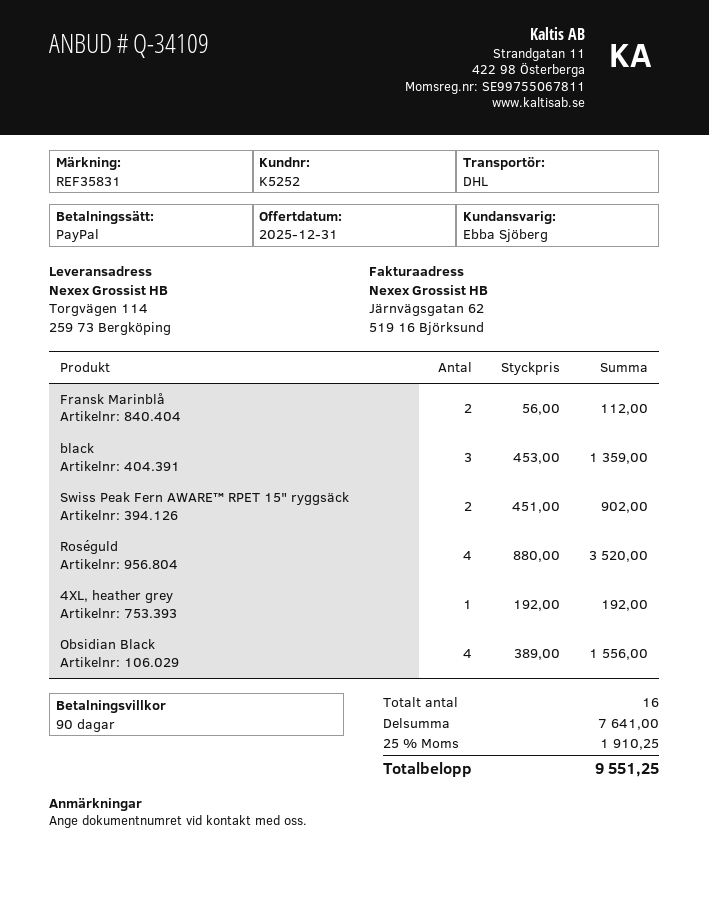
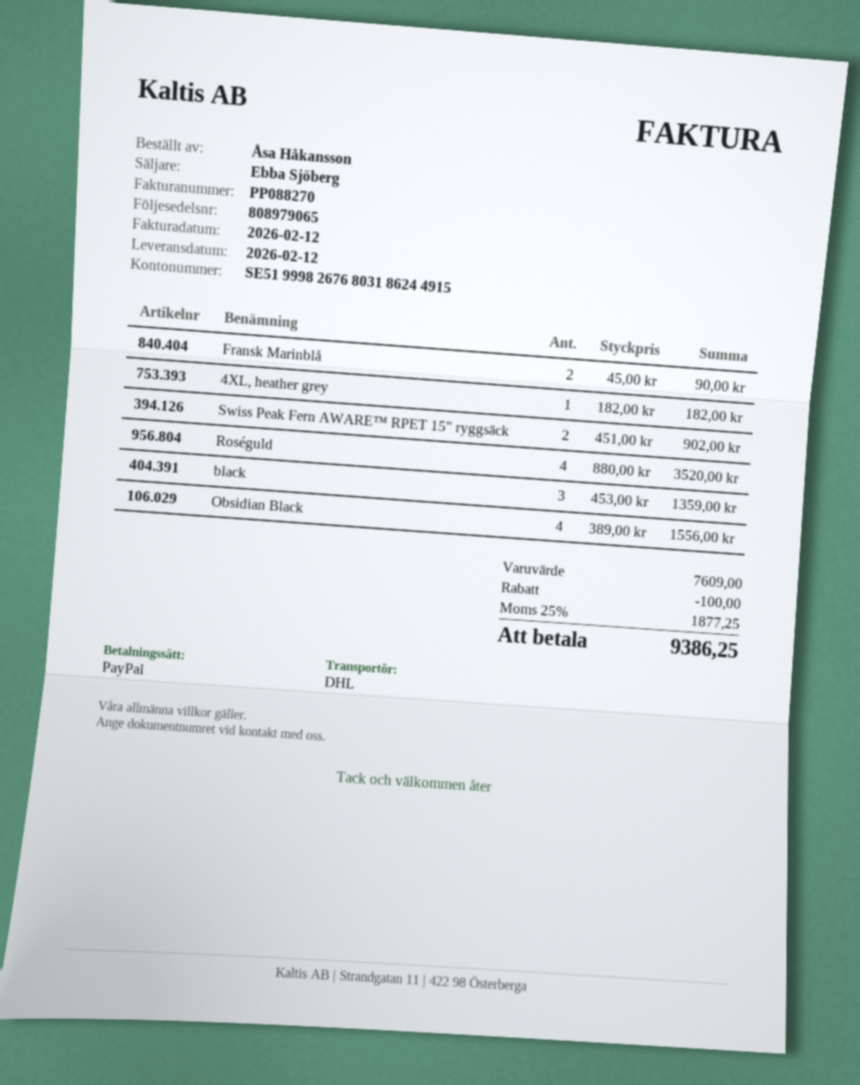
Fransk Marinblå: 2 x 56.00 = 112.00 -> 2 x 45.00 = 90.00
4XL, heather grey: 1 x 192.00 = 192.00 -> 1 x 182.00 = 182.00
subtotal: 7641.00 -> 7609.00
discount: none -> 100.00
tax: 25% = 1910.25 -> 25% = 1877.25
total: 9551.25 -> 9386.25

